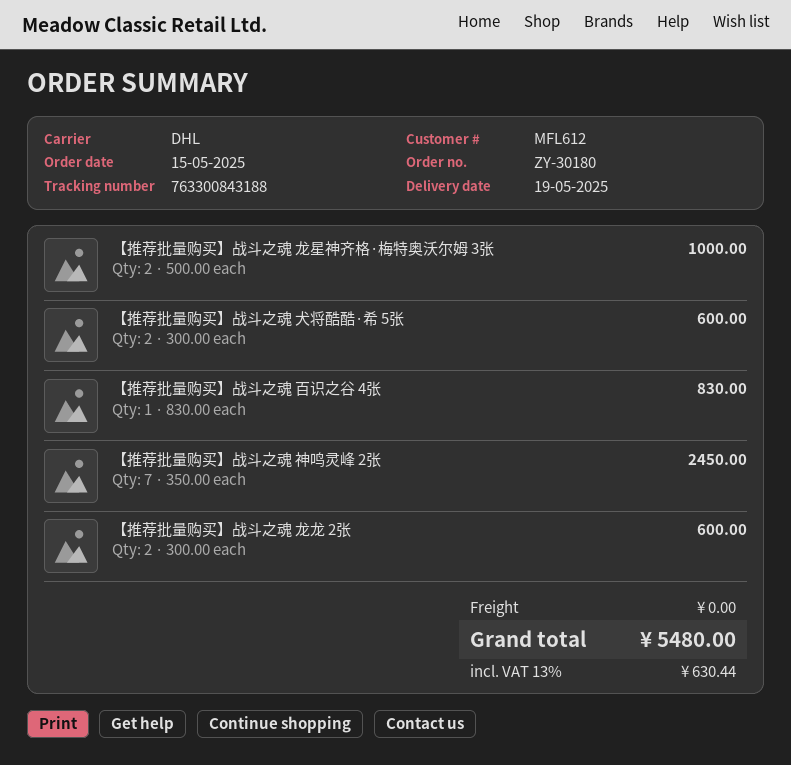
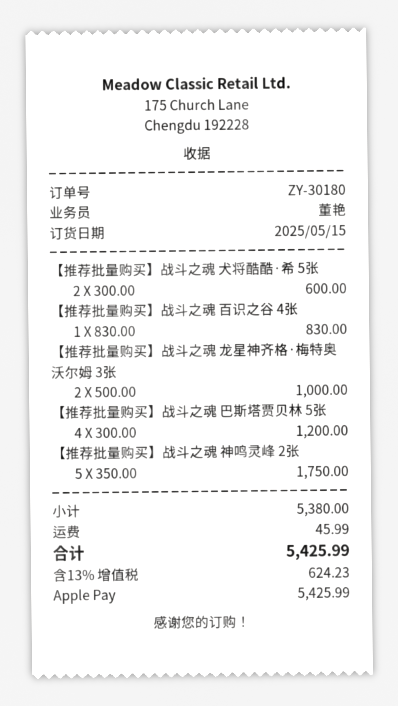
【推荐批量购买】战斗之魂 神鸣灵峰 2张: 7 x 350.00 = 2450.00 -> 5 x 350.00 = 1750.00
【推荐批量购买】战斗之魂 龙龙 2张: 2 x 300.00 = 600.00 -> none
【推荐批量购买】战斗之魂 巴斯塔贾贝林 5张: none -> 4 x 300.00 = 1200.00
shipping: 0.00 -> 45.99
tax: 13% = 630.44 -> 13% = 624.23
total: 5480.00 -> 5425.99

